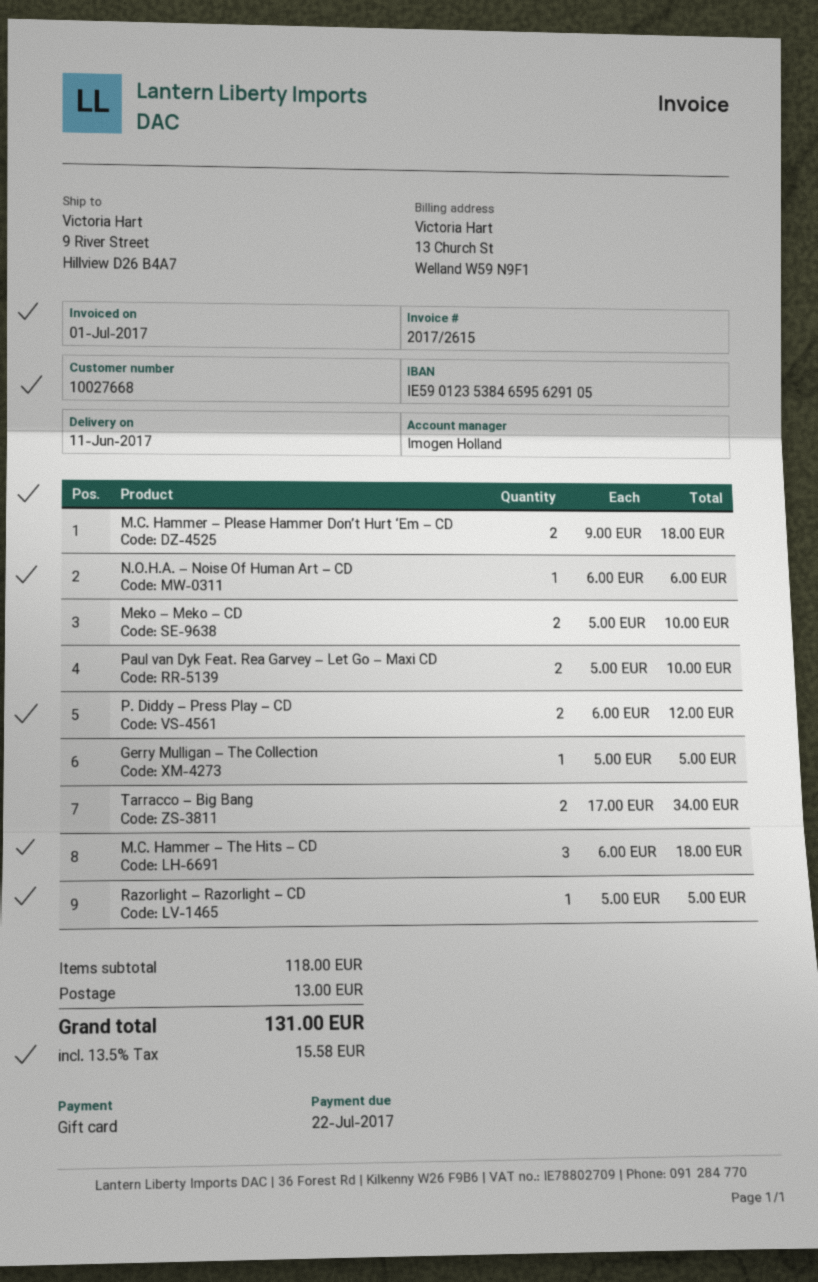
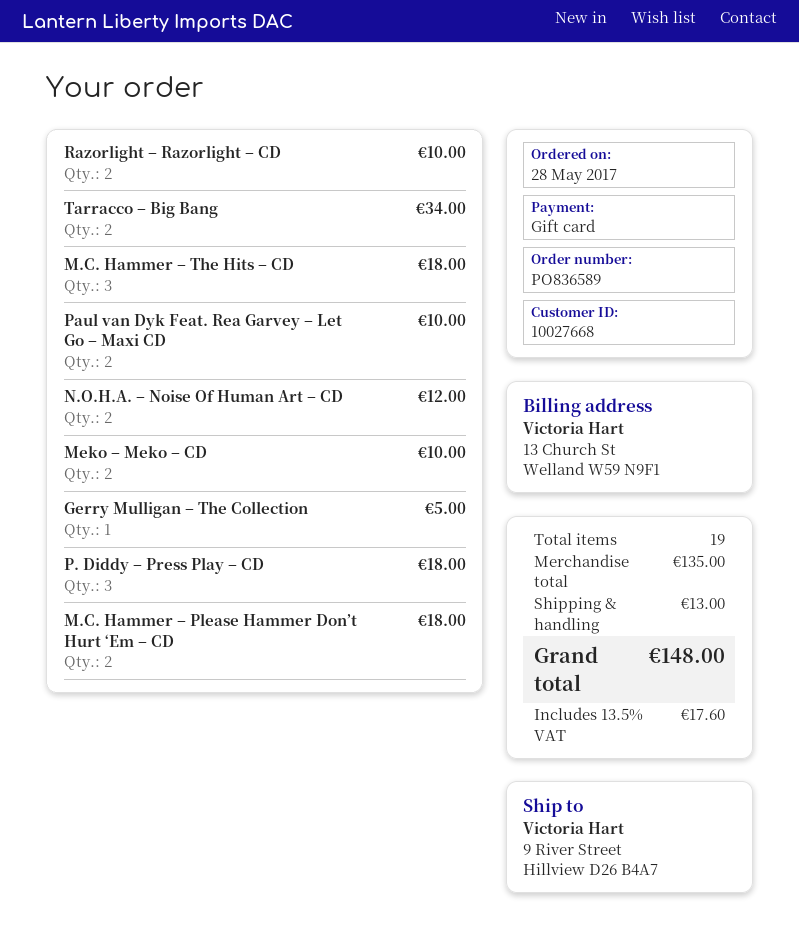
N.O.H.A. – Noise Of Human Art – CD: 1 for 6.00 -> 2 for 12.00
P. Diddy – Press Play – CD: 2 for 12.00 -> 3 for 18.00
Razorlight – Razorlight – CD: 1 for 5.00 -> 2 for 10.00
subtotal: 118.00 -> 135.00
tax: 13.5% = 15.58 -> 13.5% = 17.60
total: 131.00 -> 148.00

